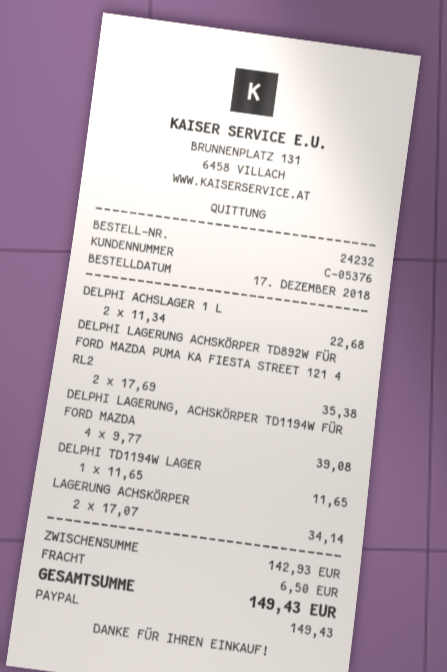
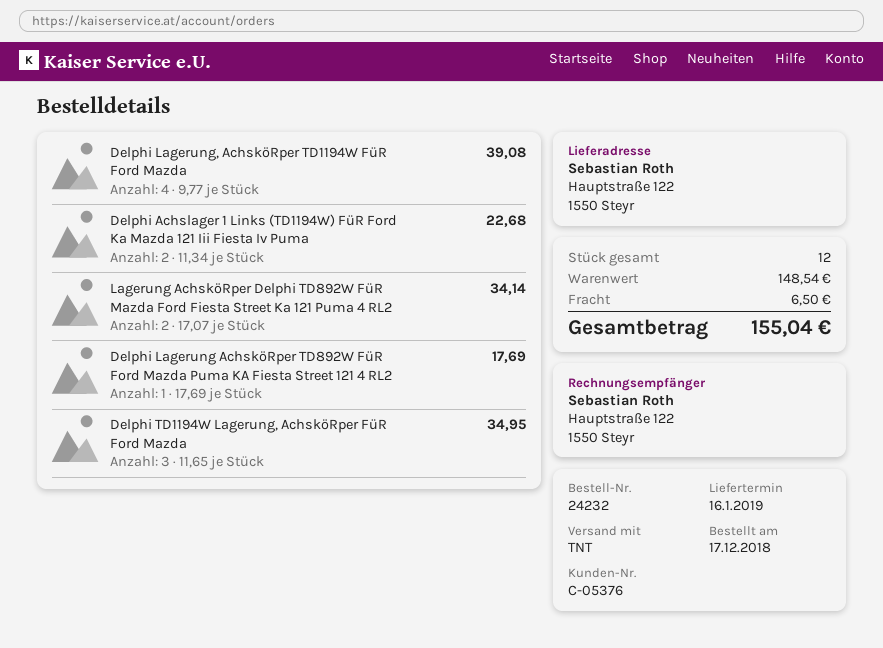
DELPHI LAGERUNG ACHSKÖRPER TD892W FÜR FORD MAZDA PUMA KA FIESTA STREET 121 4 RL2: 2 x 17.69 = 35.38 -> 1 x 17.69 = 17.69
DELPHI TD1194W LAGER: 1 x 11.65 = 11.65 -> 3 x 11.65 = 34.95
subtotal: 142.93 -> 148.54
total: 149.43 -> 155.04

